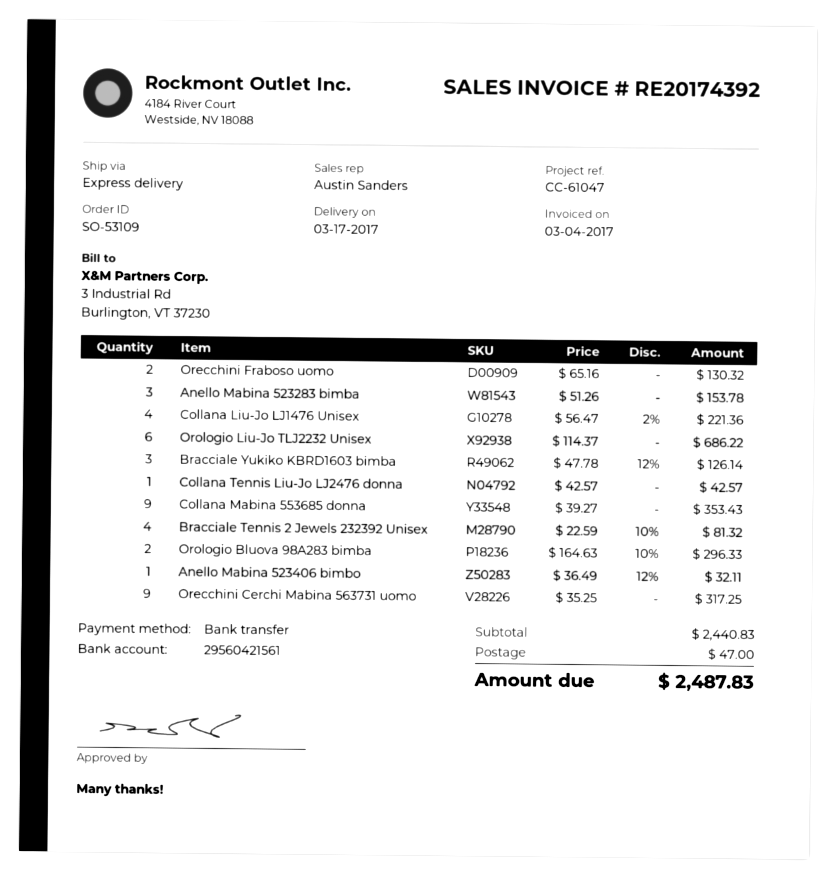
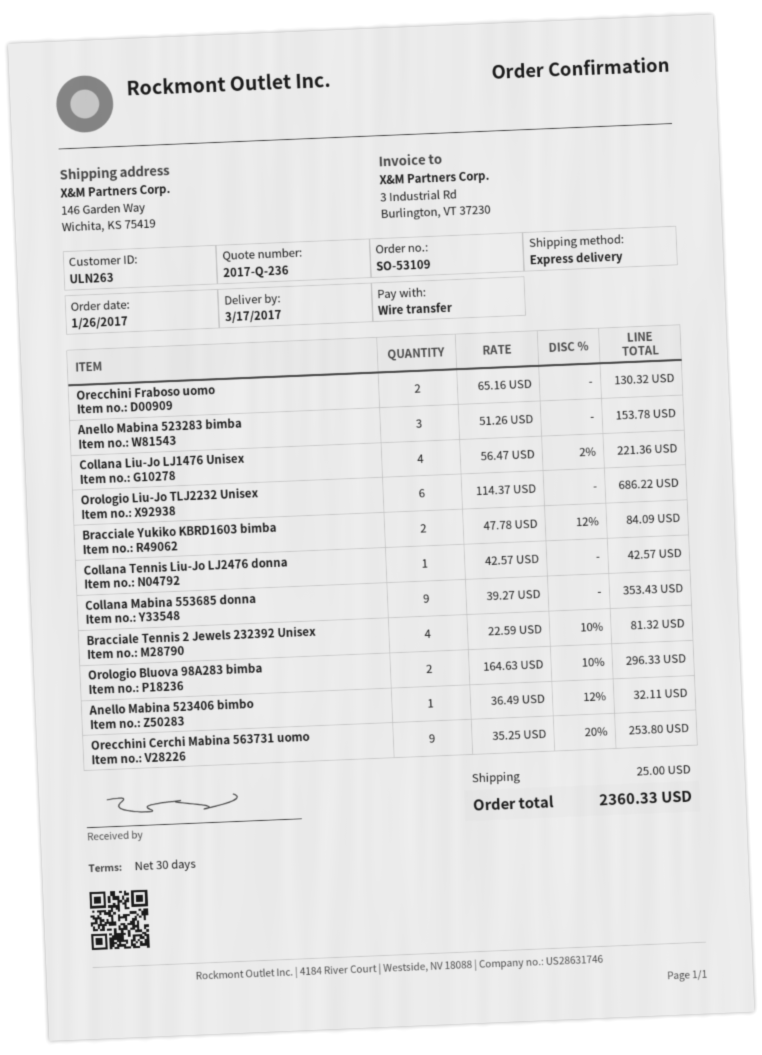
Bracciale Yukiko KBRD1603 bimba: 3 x 47.78 - 12% = 126.14 -> 2 x 47.78 - 12% = 84.09
Orecchini Cerchi Mabina 563731 uomo: 9 x 35.25 = 317.25 -> 9 x 35.25 - 20% = 253.80
shipping: 47.00 -> 25.00
total: 2487.83 -> 2360.33

